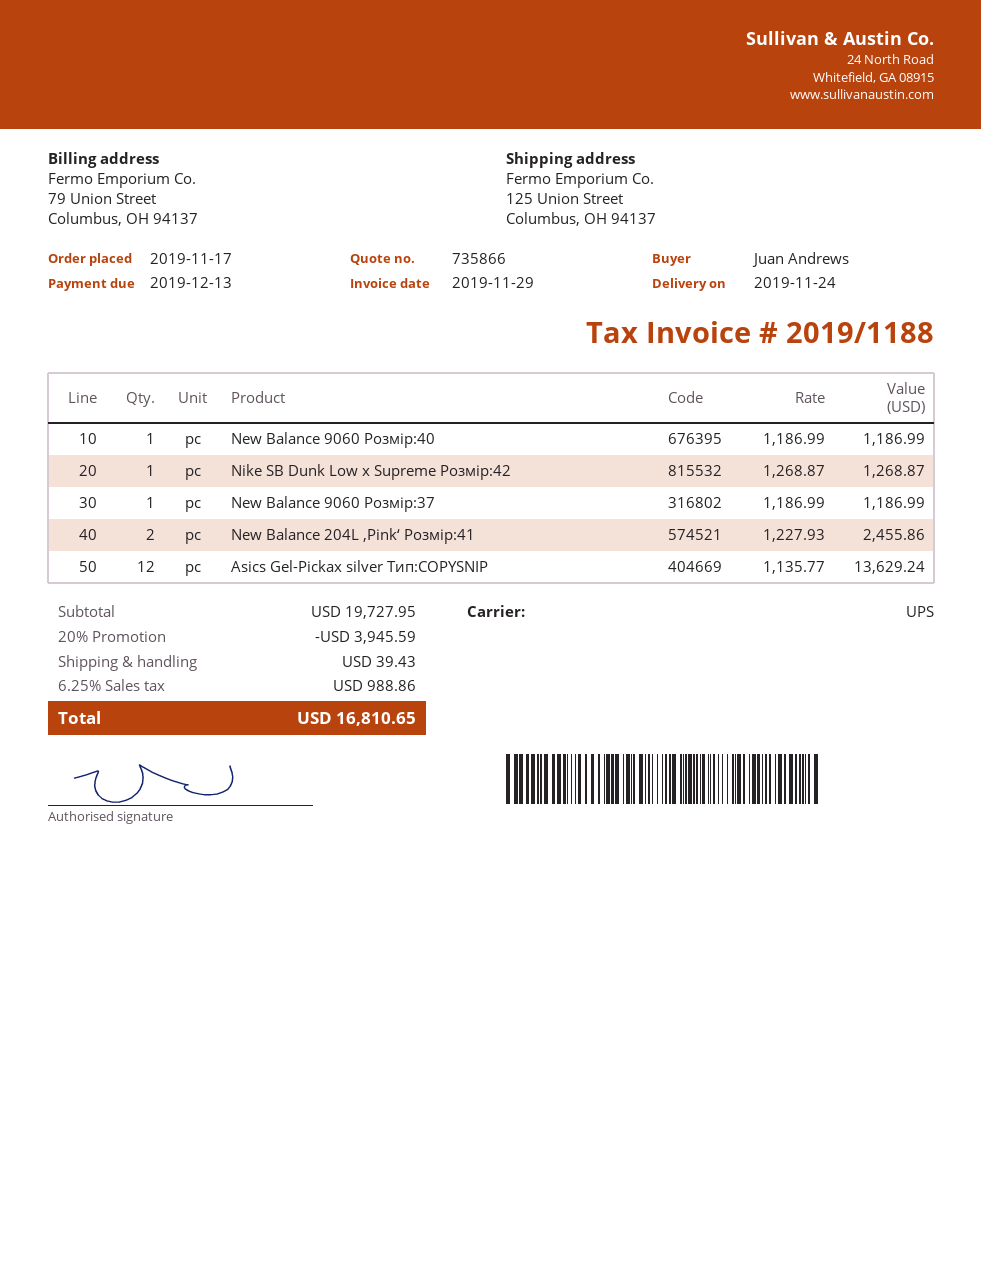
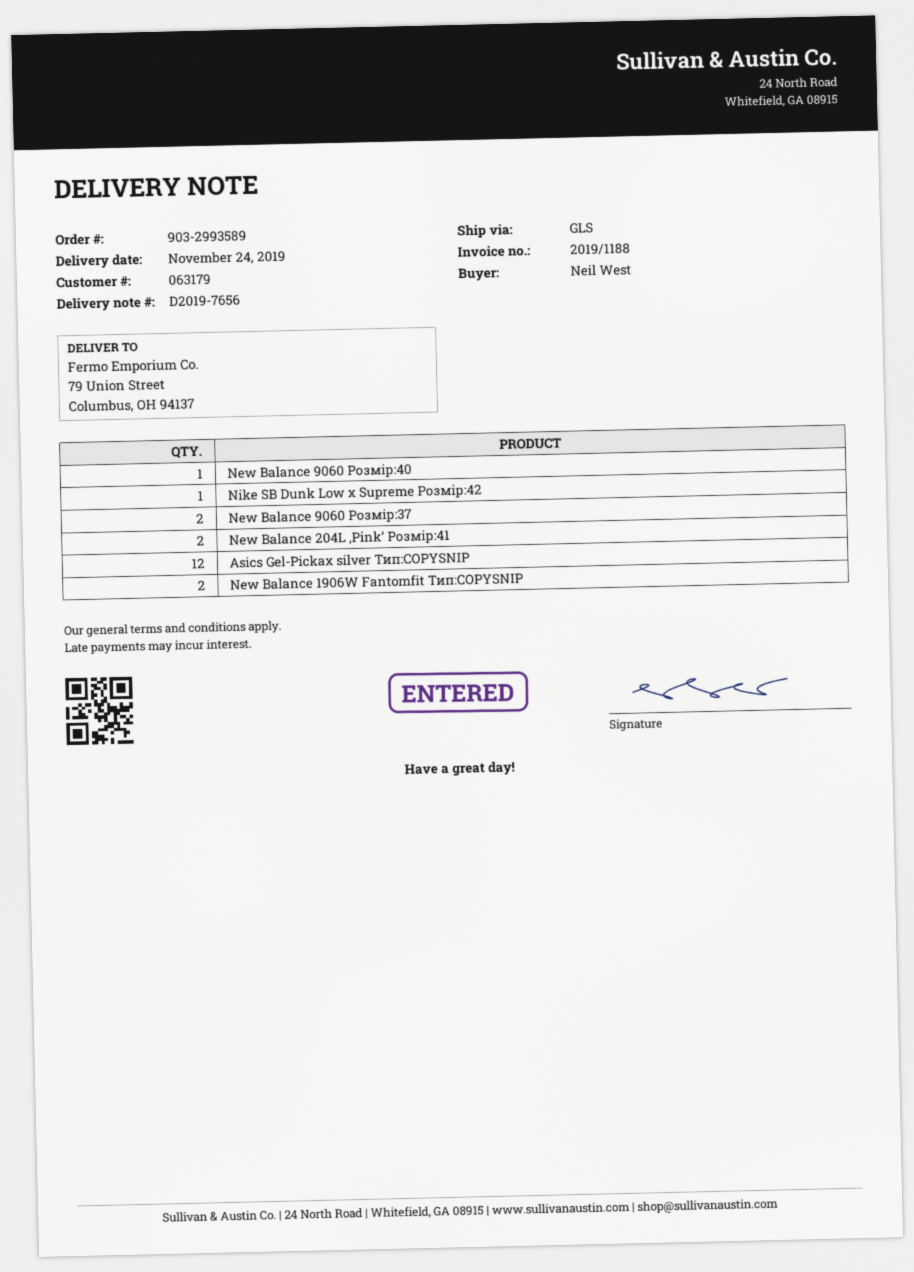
ordered by: Juan Andrews -> Neil West
shipping method: UPS -> GLS
ship to: 125 Union Street, Columbus, OH 94137 -> 79 Union Street, Columbus, OH 94137
New Balance 9060 Розмір:37: 1 -> 2
New Balance 1906W Fantomfit Тип:COPYSNIP: none -> 2

